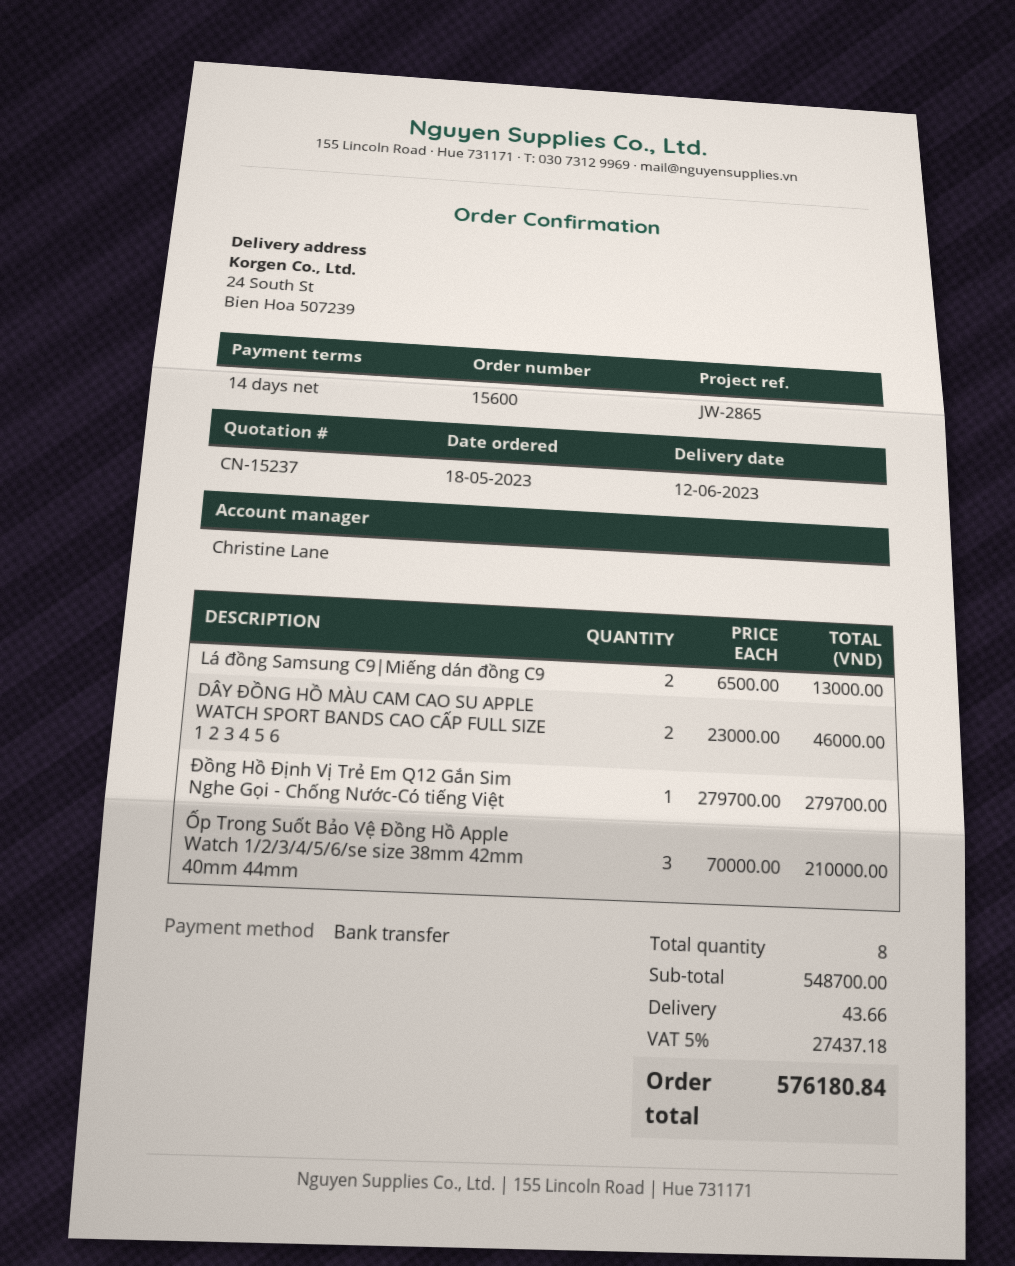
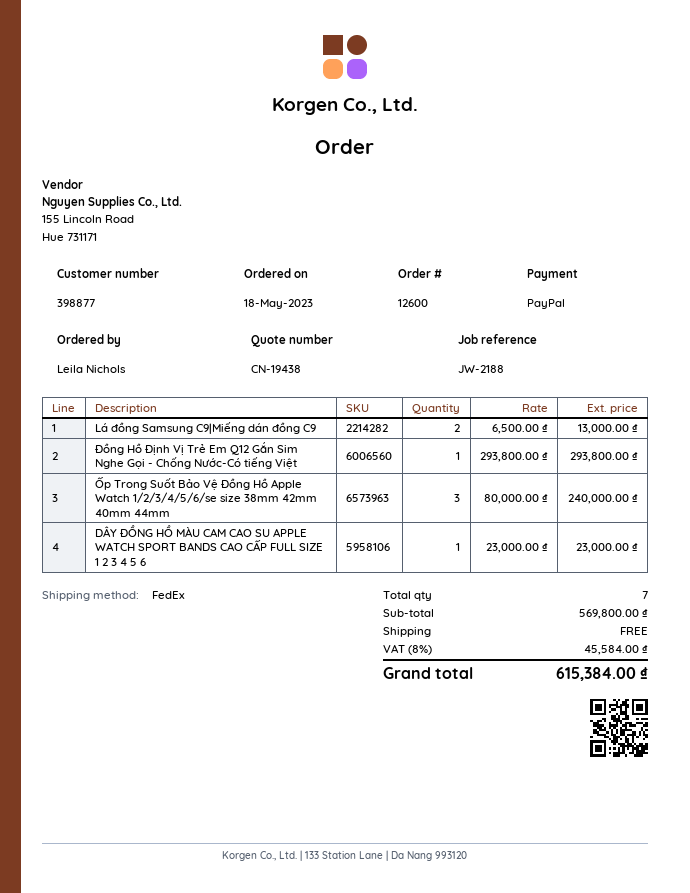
quote number: CN-15237 -> CN-19438
order number: 15600 -> 12600
reference: JW-2865 -> JW-2188
payment method: bank transfer -> PayPal
DÂY ĐỒNG HỒ MÀU CAM CAO SU APPLE WATCH SPORT BANDS CAO CẤP FULL SIZE 1 2 3 4 5 6: 2 x 23000.00 = 46000.00 -> 1 x 23000.00 = 23000.00
Đồng Hồ Định Vị Trẻ Em Q12 Gắn Sim Nghe Gọi - Chống Nước-Có tiếng Việt: 1 x 279700.00 = 279700.00 -> 1 x 293800.00 = 293800.00
Ốp Trong Suốt Bảo Vệ Đồng Hồ Apple Watch 1/2/3/4/5/6/se size 38mm 42mm 40mm 44mm: 3 x 70000.00 = 210000.00 -> 3 x 80000.00 = 240000.00
total quantity: 8 -> 7
subtotal: 548700.00 -> 569800.00
shipping: 43.66 -> 0.00
tax: 5% = 27437.18 -> 8% = 45584.00
total: 576180.84 -> 615384.00

